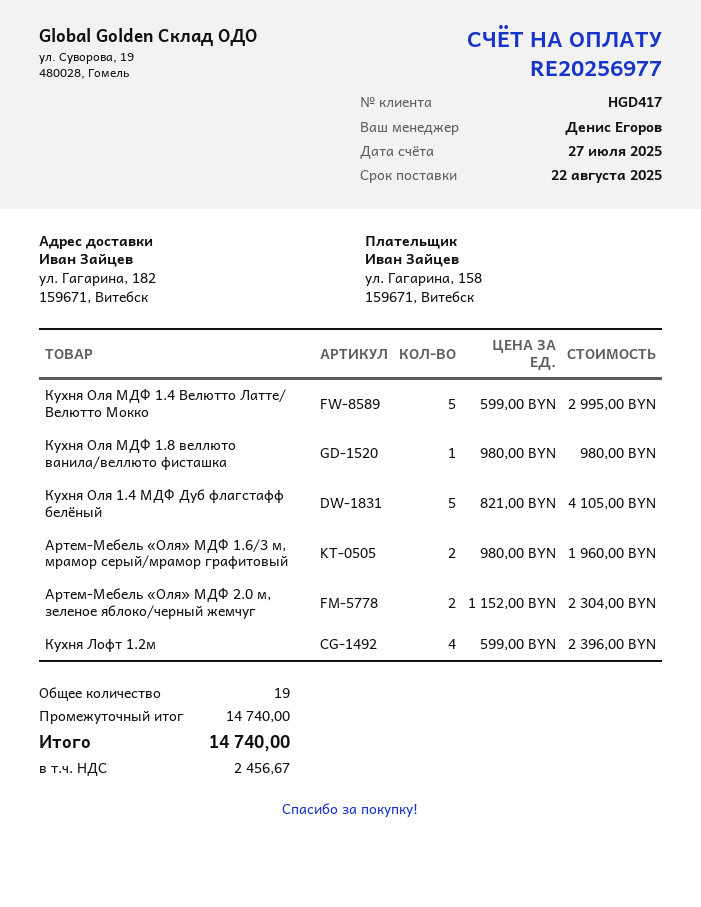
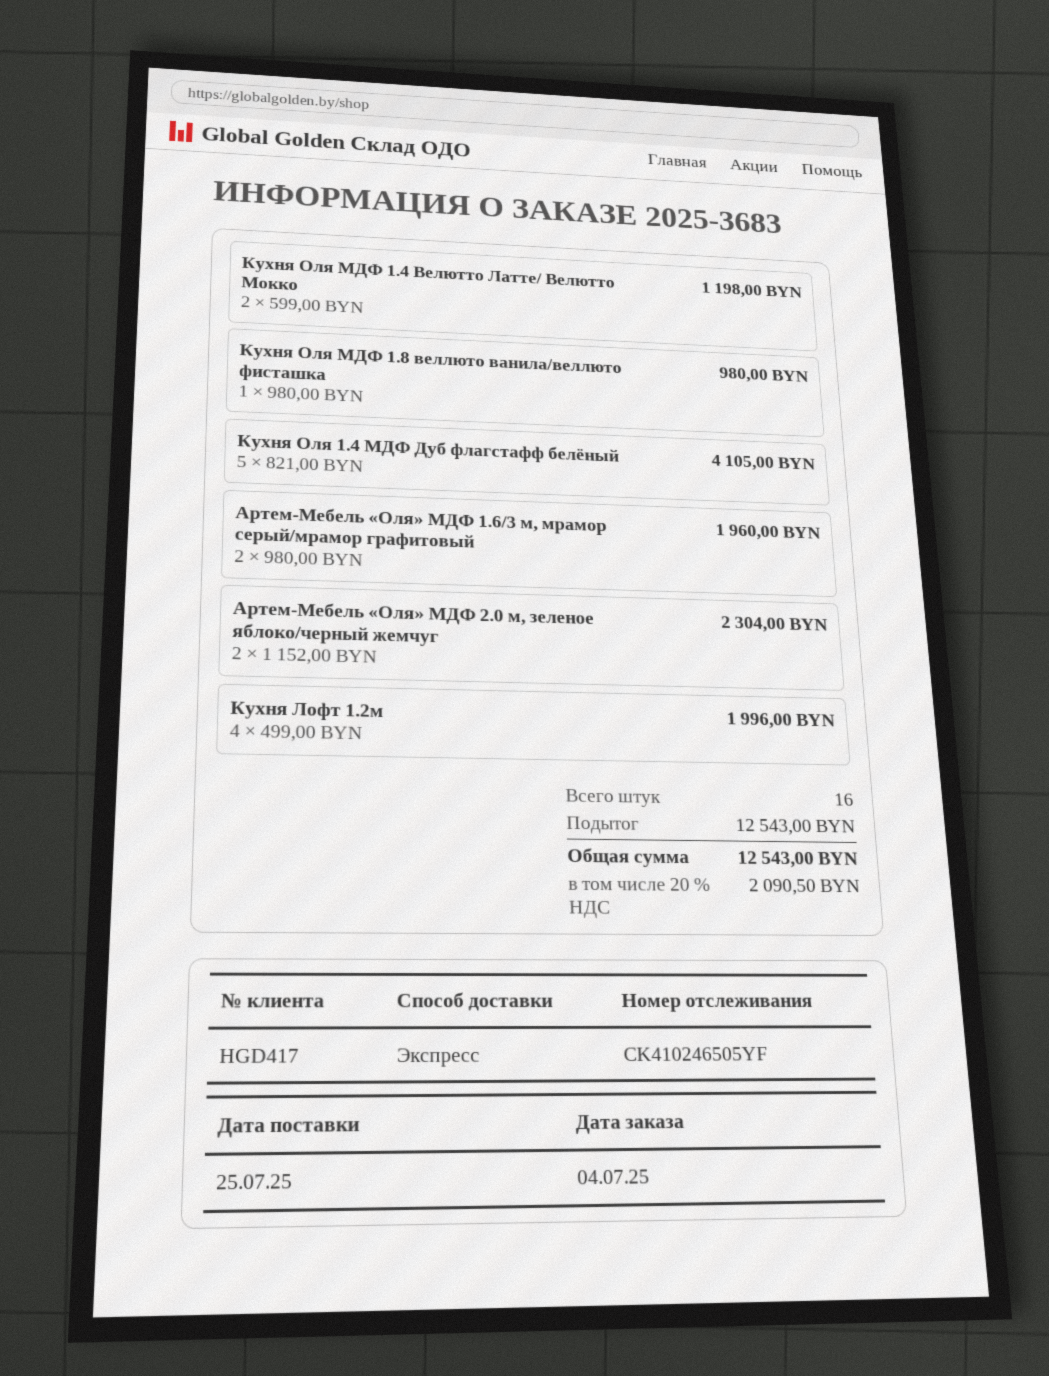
delivery date: 2025-08-22 -> 2025-07-25
Кухня Оля МДФ 1.4 Велютто Латте/ Велютто Мокко: 5 x 599.00 = 2995.00 -> 2 x 599.00 = 1198.00
Кухня Лофт 1.2м: 4 x 599.00 = 2396.00 -> 4 x 499.00 = 1996.00
total quantity: 19 -> 16
subtotal: 14740.00 -> 12543.00
tax: 2456.67 -> 2090.50
total: 14740.00 -> 12543.00

